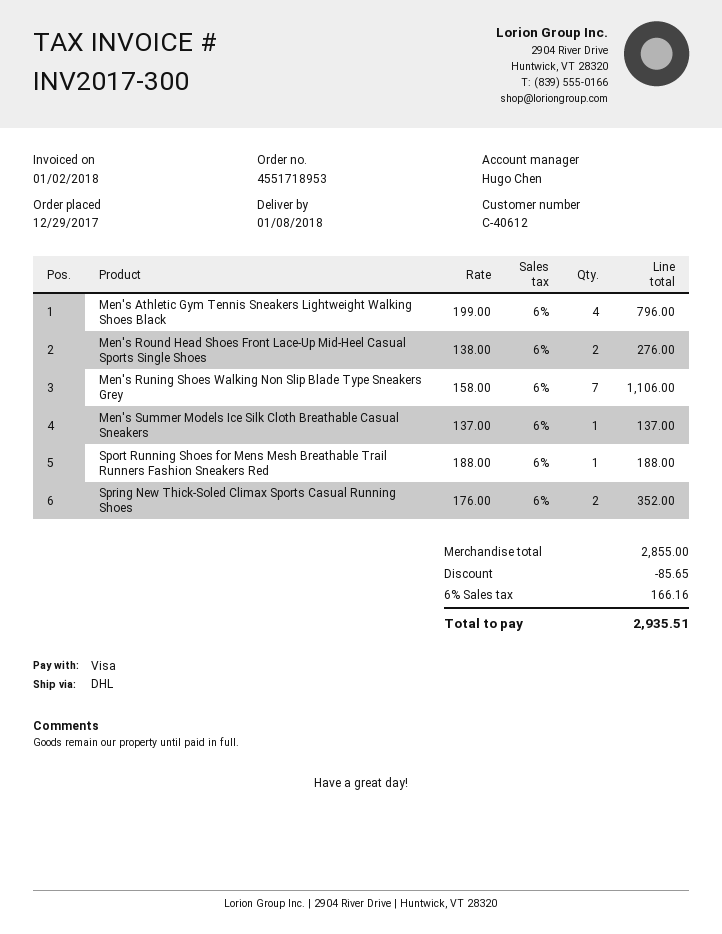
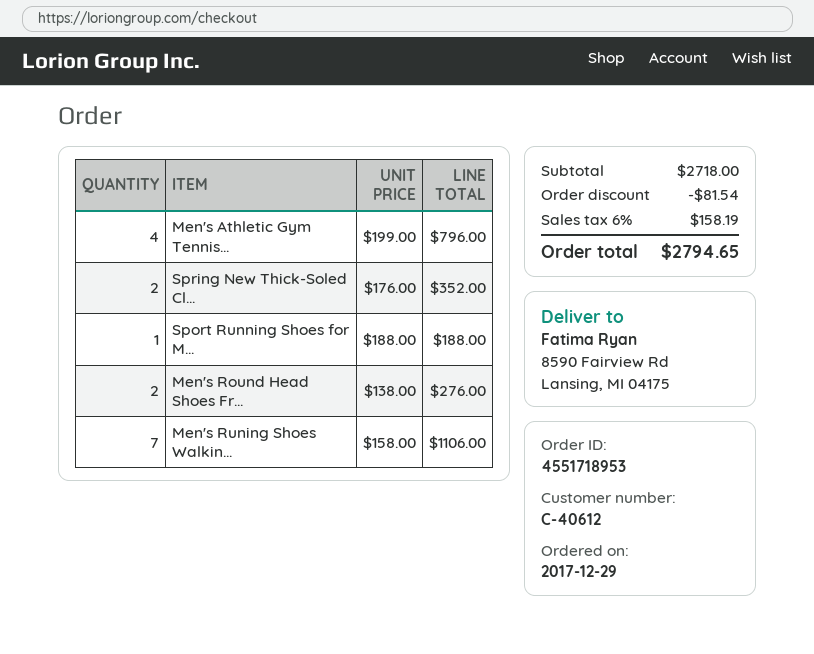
Men's Summer Models Ice Silk Cloth Breathable Casual Sneakers: 1 x 137.00 = 137.00 -> none
subtotal: 2855.00 -> 2718.00
discount: 85.65 -> 81.54
tax: 6% = 166.16 -> 6% = 158.19
total: 2935.51 -> 2794.65

